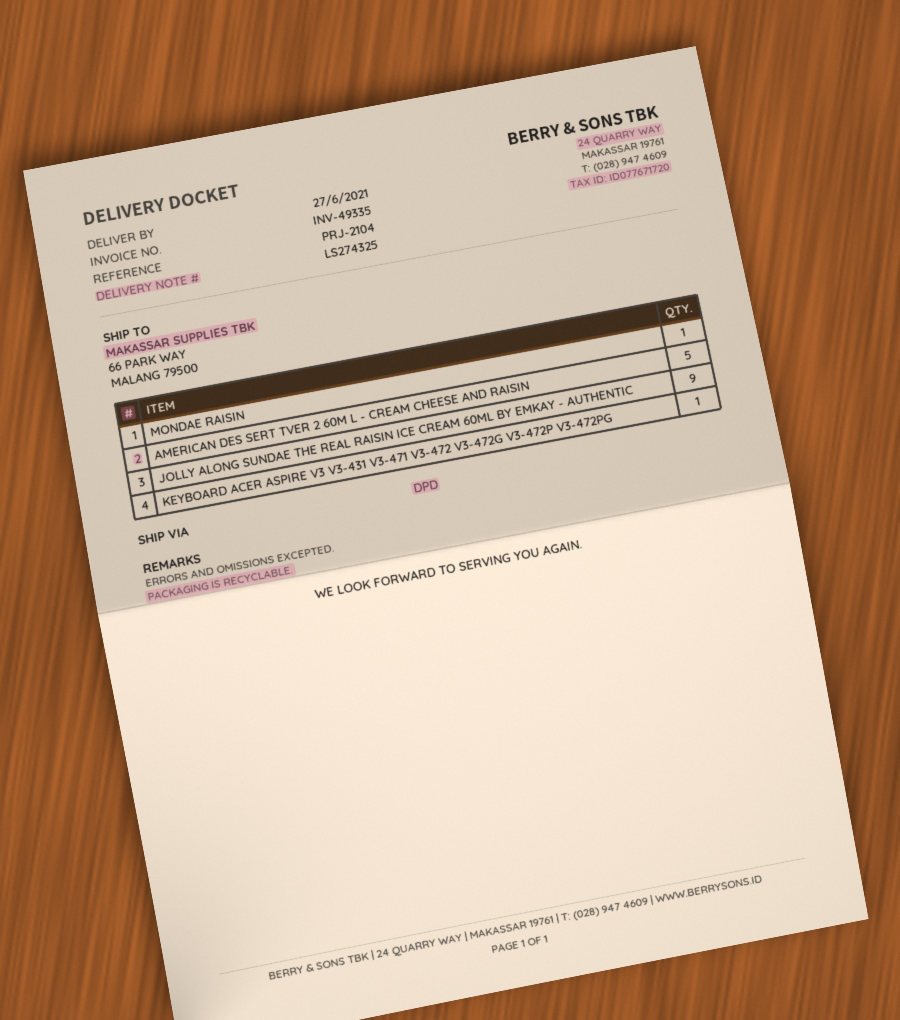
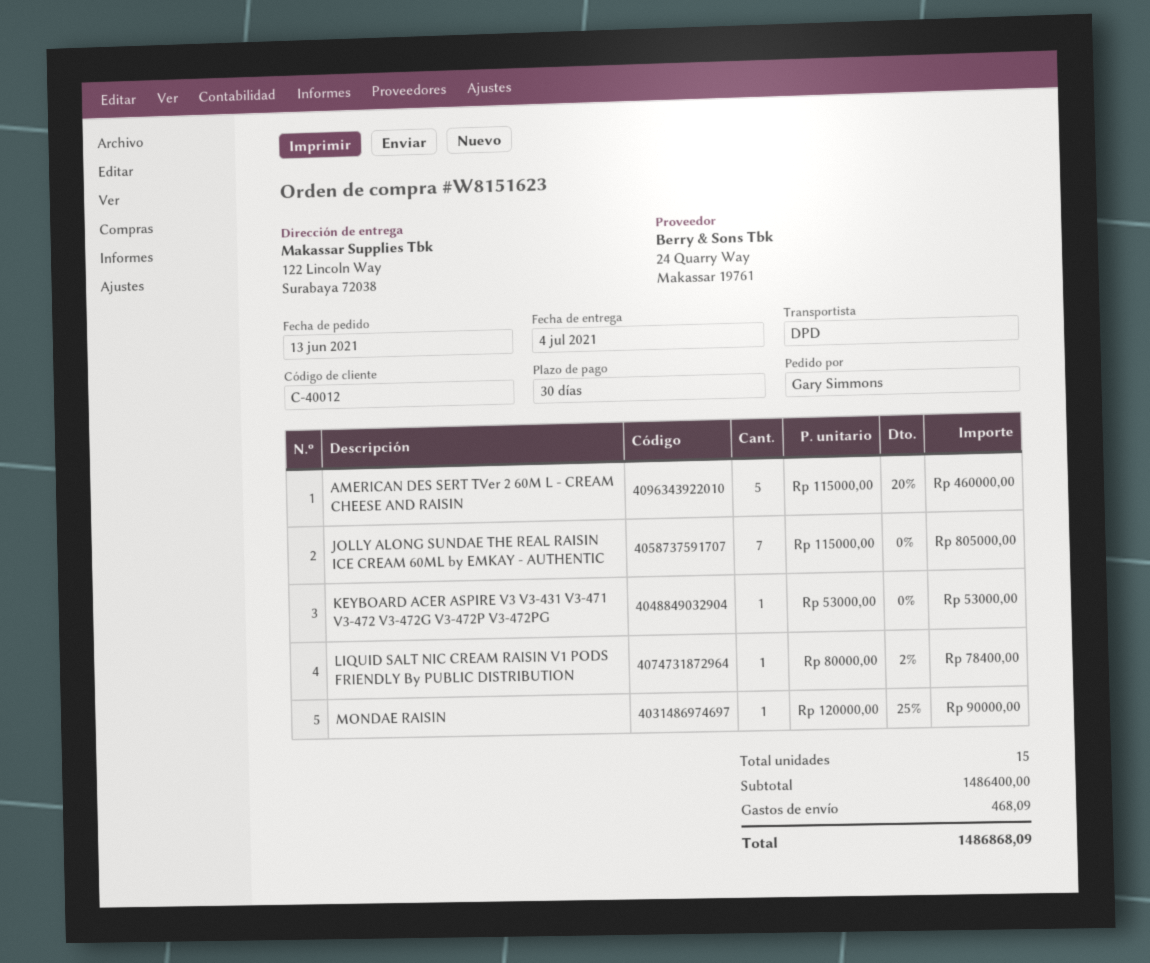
delivery date: 2021-06-27 -> 2021-07-04
ship to: 66 PARK WAY, MALANG 79500 -> 122 Lincoln Way, Surabaya 72038
JOLLY ALONG SUNDAE THE REAL RAISIN ICE CREAM 60ML BY EMKAY - AUTHENTIC: 9 -> 7
LIQUID SALT NIC CREAM RAISIN V1 PODS FRIENDLY By PUBLIC DISTRIBUTION: none -> 1

